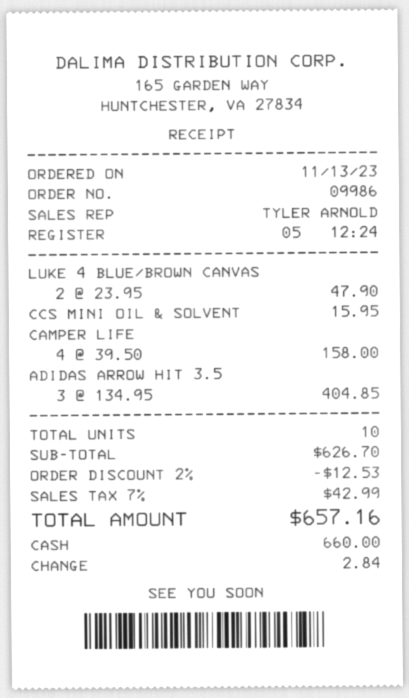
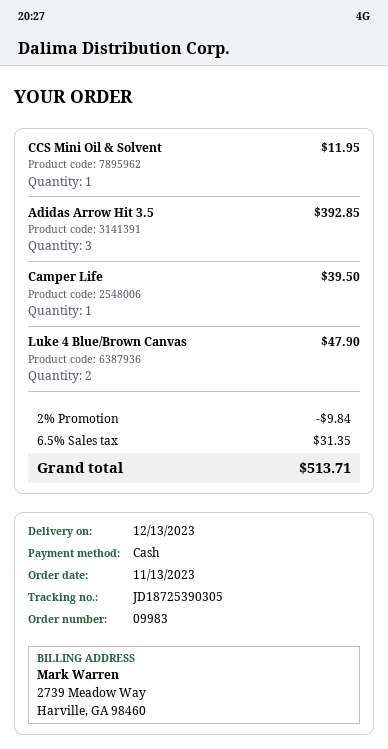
order number: 09986 -> 09983
CCS MINI OIL & SOLVENT: 1 for 15.95 -> 1 for 11.95
CAMPER LIFE: 4 for 158.00 -> 1 for 39.50
ADIDAS ARROW HIT 3.5: 3 for 404.85 -> 3 for 392.85
discount: 2% = 12.53 -> 2% = 9.84
tax: 7% = 42.99 -> 6.5% = 31.35
total: 657.16 -> 513.71

